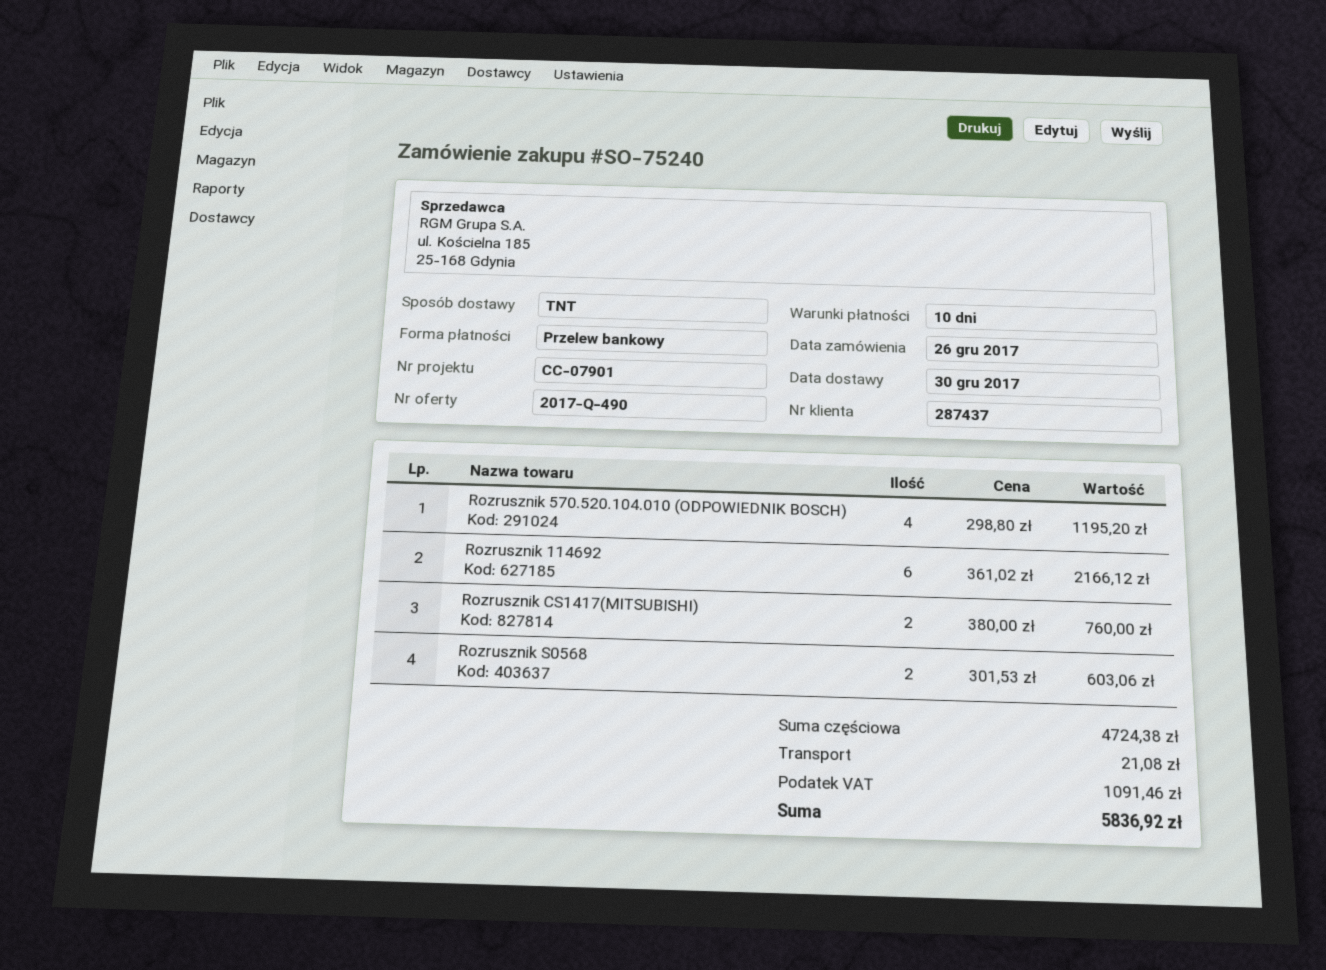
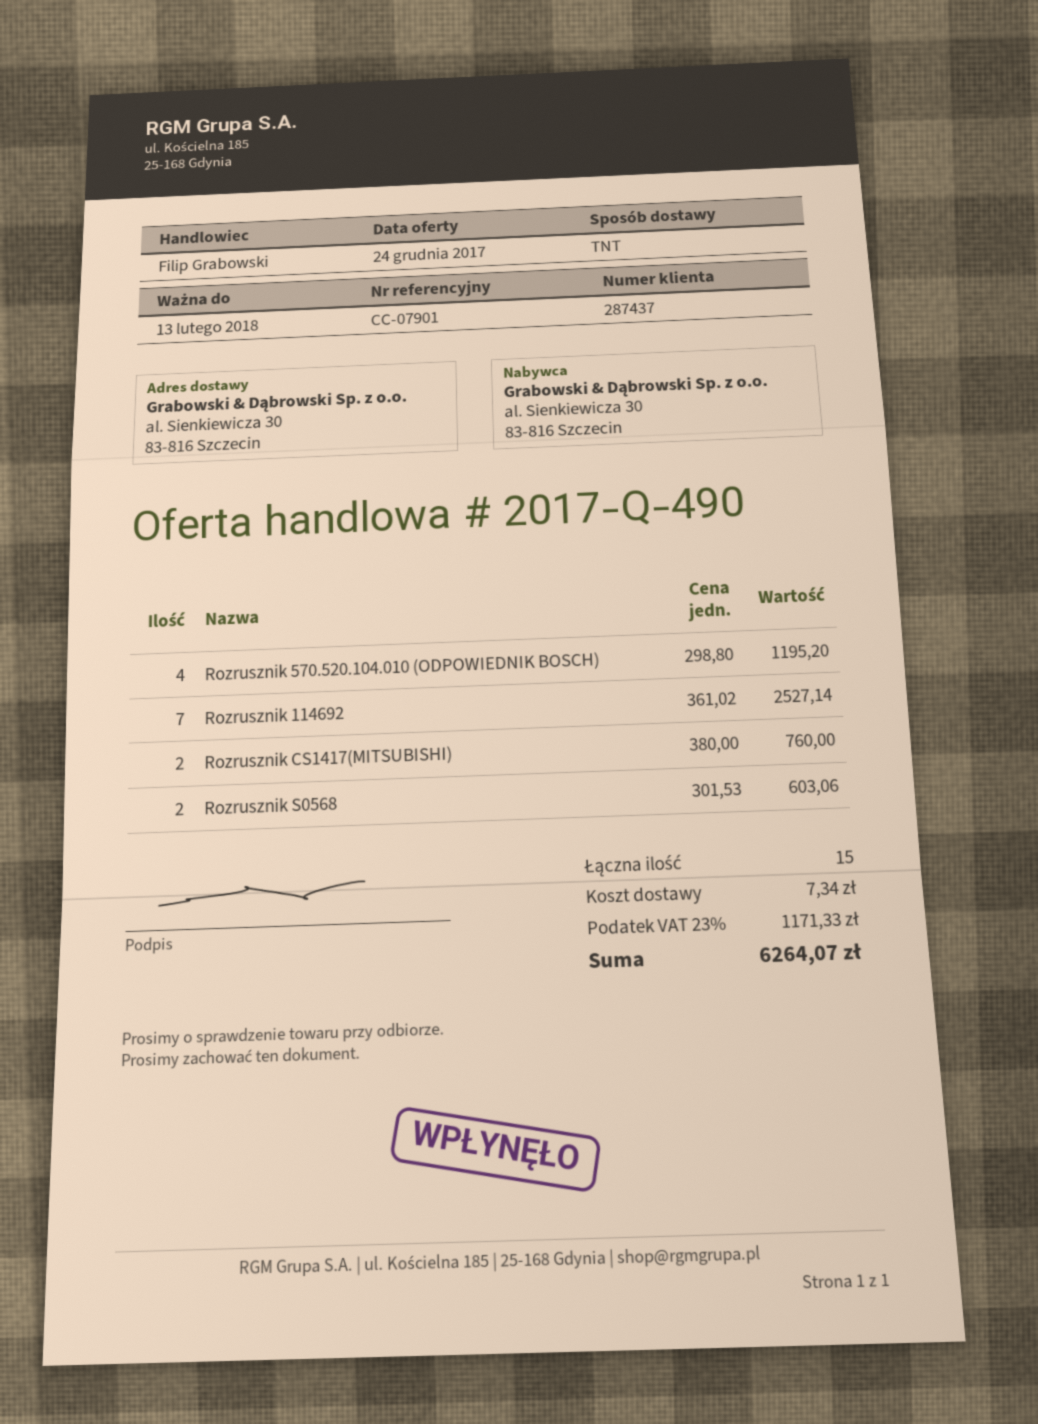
Rozrusznik 114692: 6 x 361.02 = 2166.12 -> 7 x 361.02 = 2527.14
shipping: 21.08 -> 7.34
tax: 1091.46 -> 1171.33
total: 5836.92 -> 6264.07

